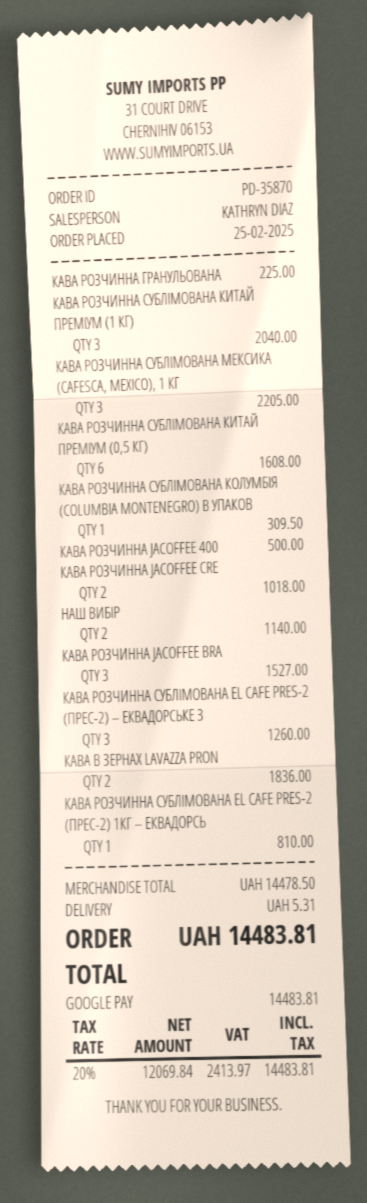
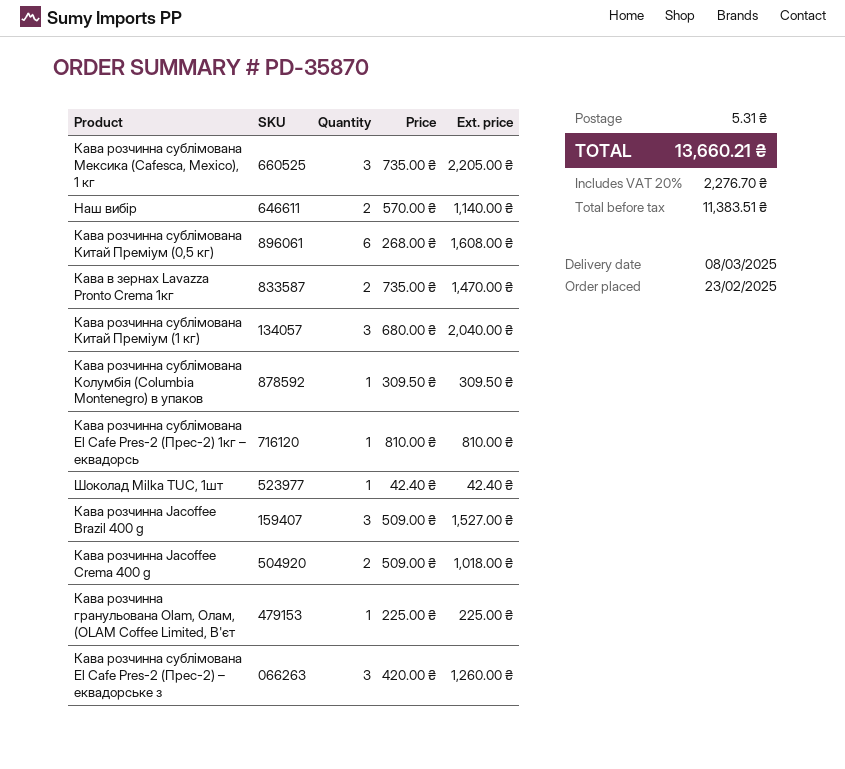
order date: 2025-02-25 -> 2025-02-23
КАВА РОЗЧИННА JACOFFEE 400: 1 for 500.00 -> none
КАВА В ЗЕРНАХ LAVAZZA PRON: 2 for 1836.00 -> 2 for 1470.00
Шоколад Milka TUC, 1шт: none -> 1 for 42.40
net: 12069.84 -> 11383.51
tax: 20% = 2413.97 -> 20% = 2276.70
total: 14483.81 -> 13660.21

